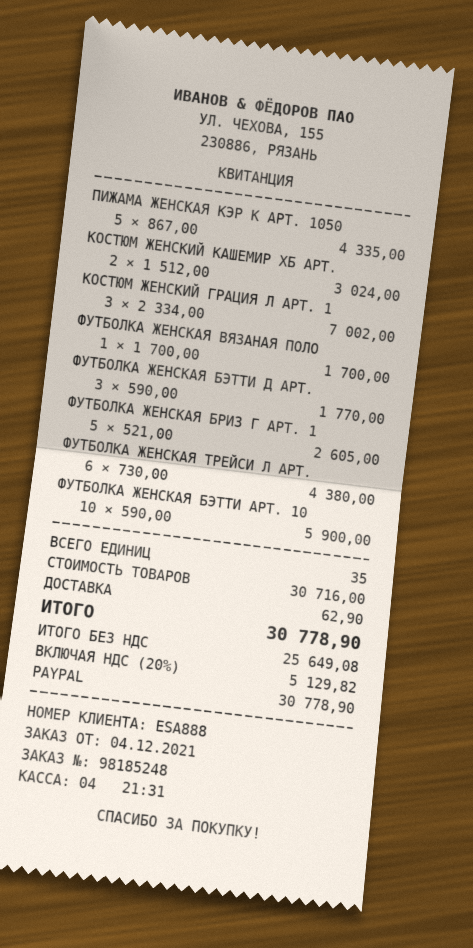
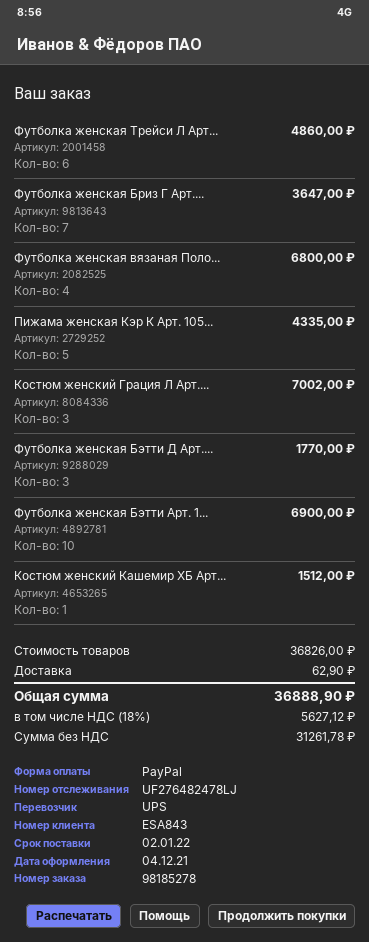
order number: 98185248 -> 98185278
customer number: ESA888 -> ESA843
КОСТЮМ ЖЕНСКИЙ КАШЕМИР ХБ АРТ.: 2 for 3024.00 -> 1 for 1512.00
ФУТБОЛКА ЖЕНСКАЯ ВЯЗАНАЯ ПОЛО: 1 for 1700.00 -> 4 for 6800.00
ФУТБОЛКА ЖЕНСКАЯ БРИЗ Г АРТ. 1: 5 for 2605.00 -> 7 for 3647.00
ФУТБОЛКА ЖЕНСКАЯ ТРЕЙСИ Л АРТ.: 6 for 4380.00 -> 6 for 4860.00
ФУТБОЛКА ЖЕНСКАЯ БЭТТИ АРТ. 10: 10 for 5900.00 -> 10 for 6900.00
subtotal: 30716.00 -> 36826.00
net: 25649.08 -> 31261.78
tax: 20% = 5129.82 -> 18% = 5627.12
total: 30778.90 -> 36888.90

